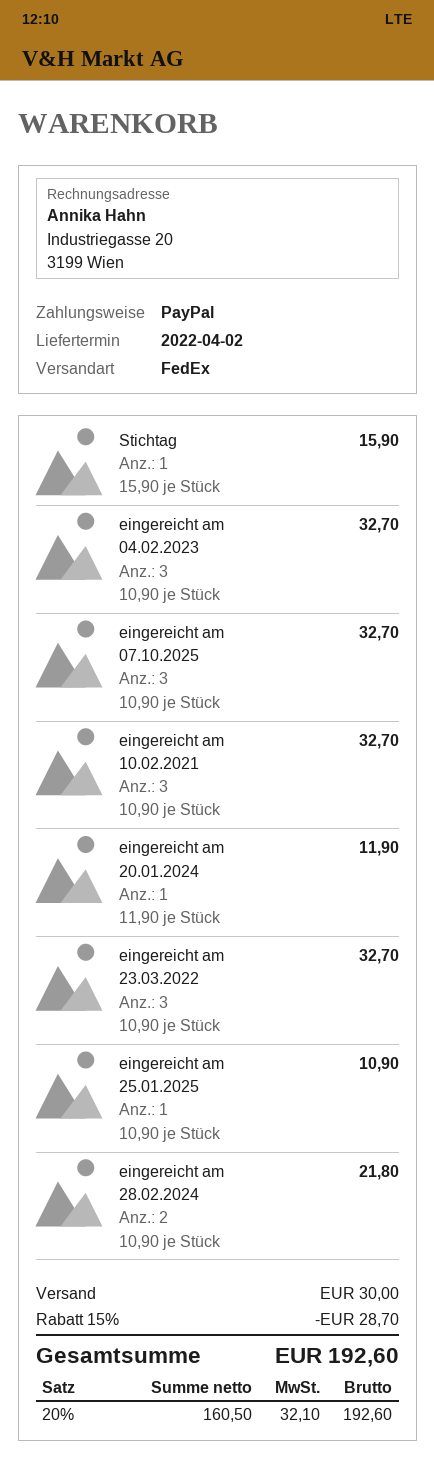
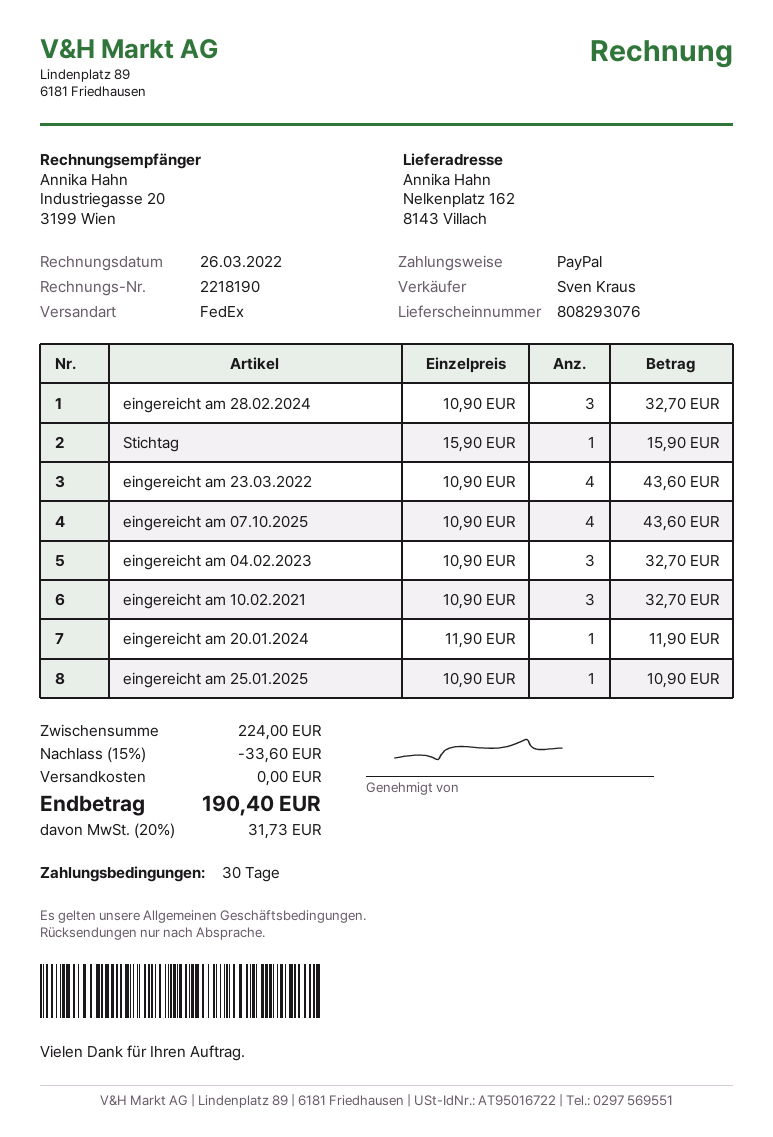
eingereicht am 07.10.2025: 3 x 10.90 = 32.70 -> 4 x 10.90 = 43.60
eingereicht am 23.03.2022: 3 x 10.90 = 32.70 -> 4 x 10.90 = 43.60
eingereicht am 28.02.2024: 2 x 10.90 = 21.80 -> 3 x 10.90 = 32.70
discount: 15% = 28.70 -> 15% = 33.60
shipping: 30.00 -> 0.00
tax: 20% = 32.10 -> 20% = 31.73
total: 192.60 -> 190.40

